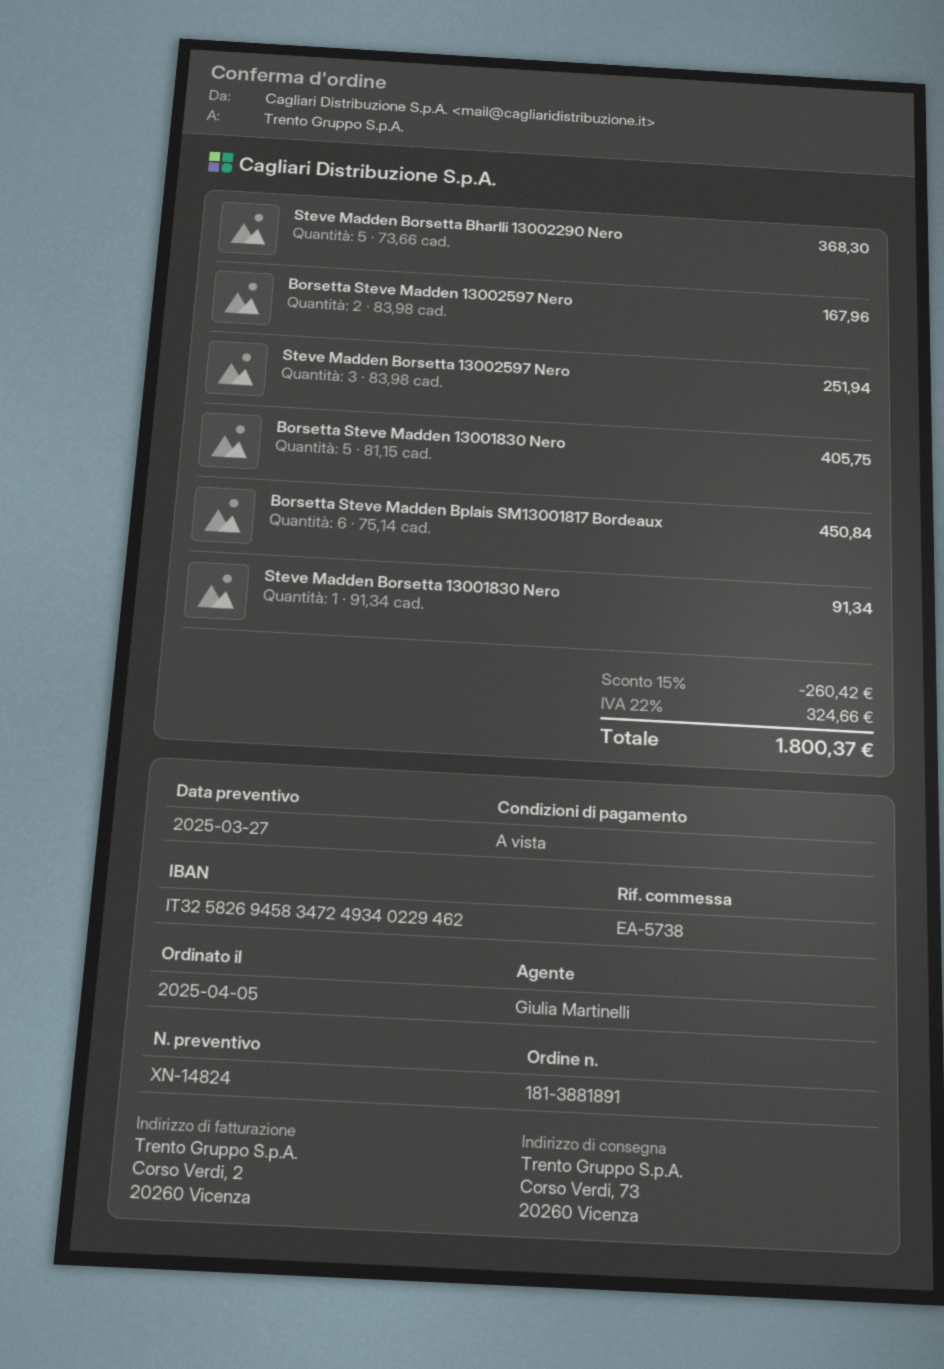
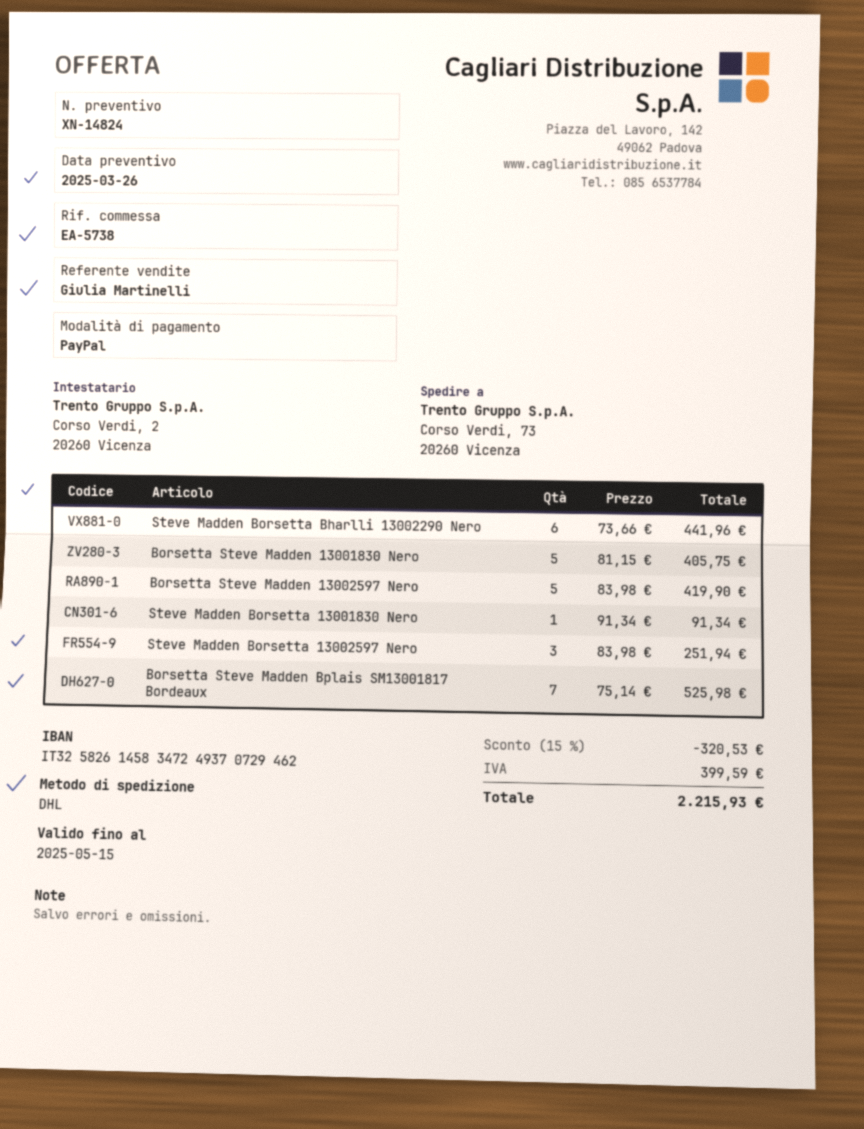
quote date: 2025-03-27 -> 2025-03-26
bank account: IT3258269458347249340229462 -> IT3258261458347249370729462
Steve Madden Borsetta Bharlli 13002290 Nero: 5 x 73.66 = 368.30 -> 6 x 73.66 = 441.96
Borsetta Steve Madden 13002597 Nero: 2 x 83.98 = 167.96 -> 5 x 83.98 = 419.90
Borsetta Steve Madden Bplais SM13001817 Bordeaux: 6 x 75.14 = 450.84 -> 7 x 75.14 = 525.98
discount: 15% = 260.42 -> 15% = 320.53
tax: 324.66 -> 399.59
total: 1800.37 -> 2215.93

